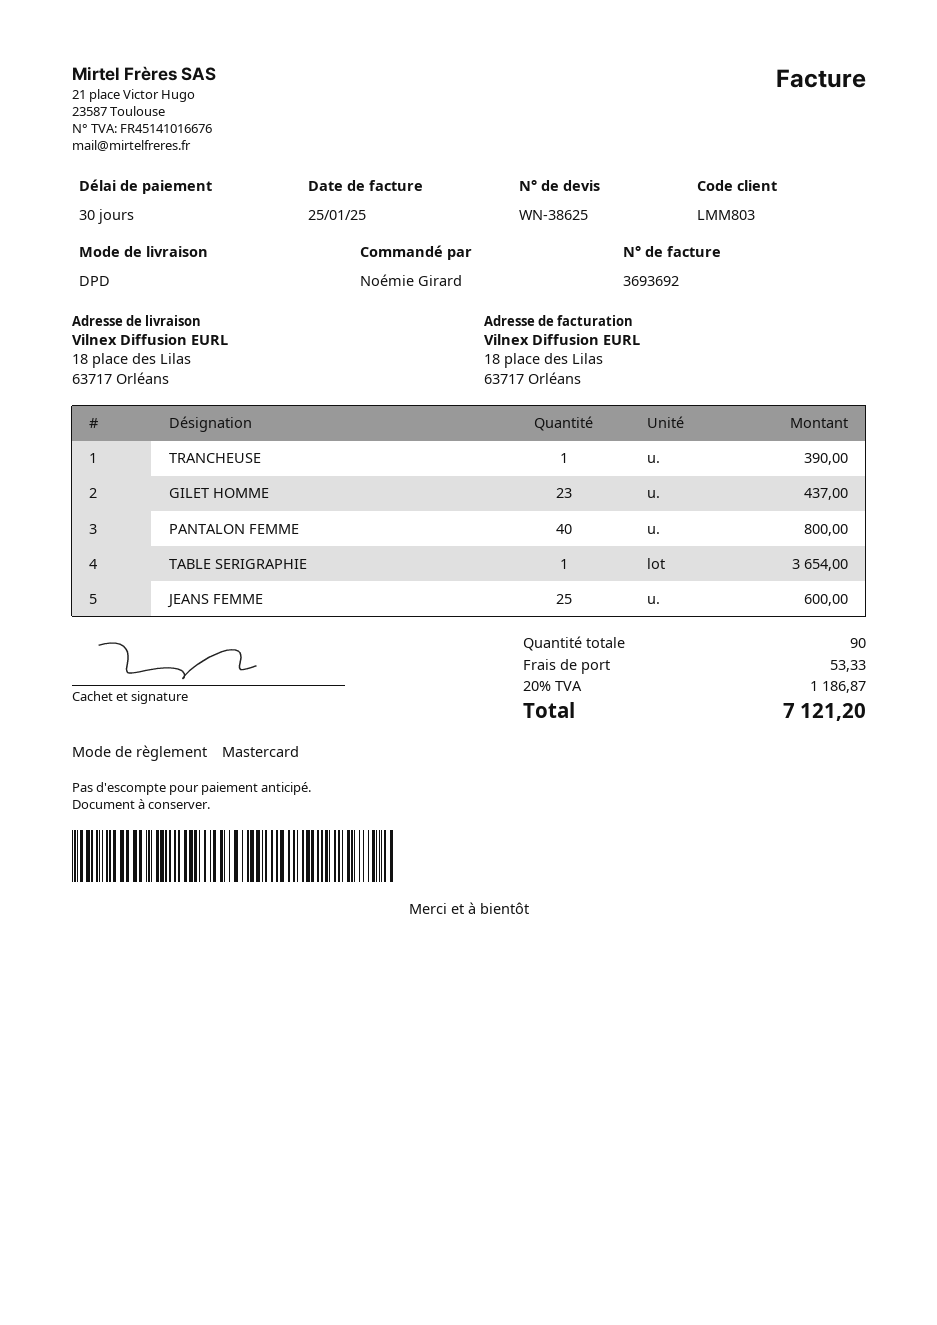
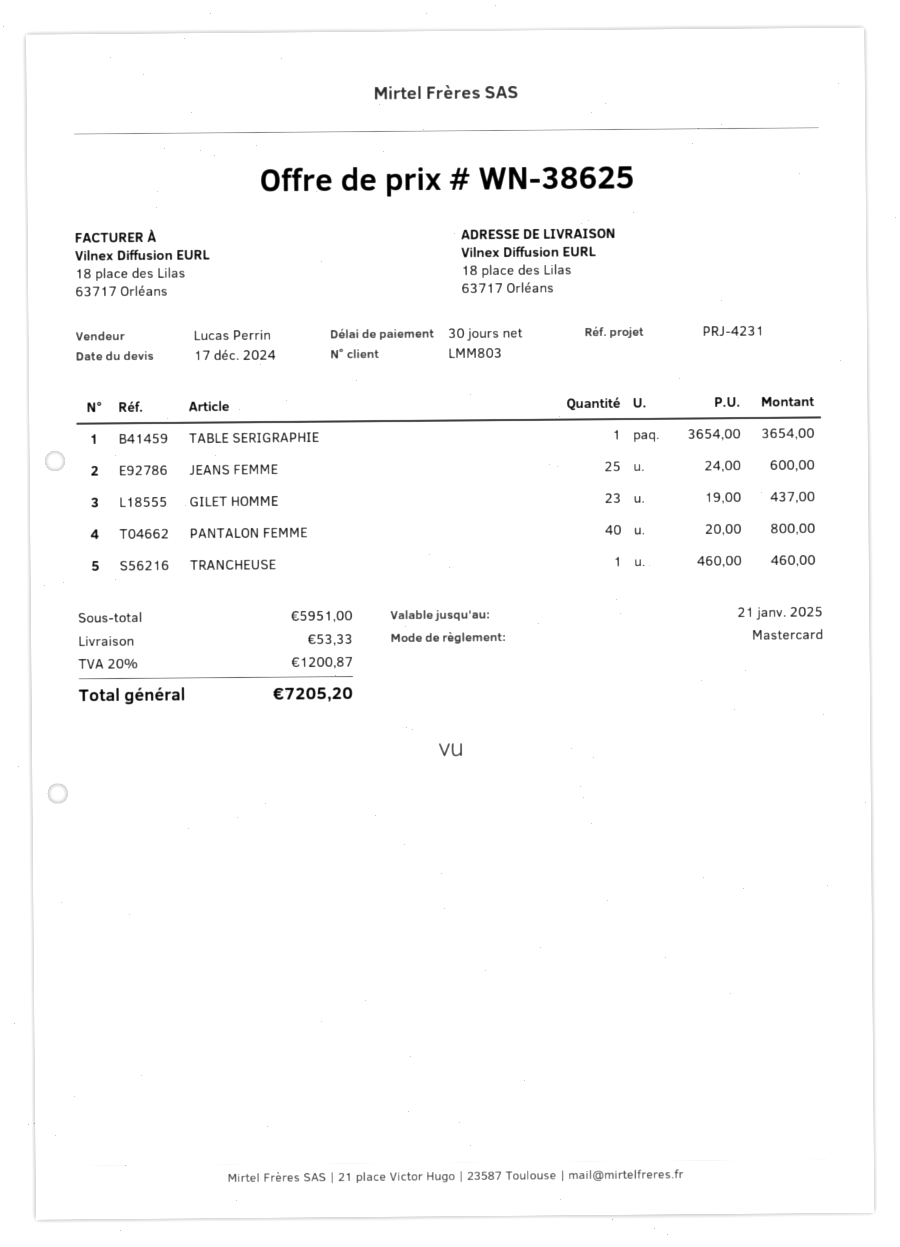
TRANCHEUSE: 1 for 390.00 -> 1 for 460.00
tax: 20% = 1186.87 -> 20% = 1200.87
total: 7121.20 -> 7205.20

